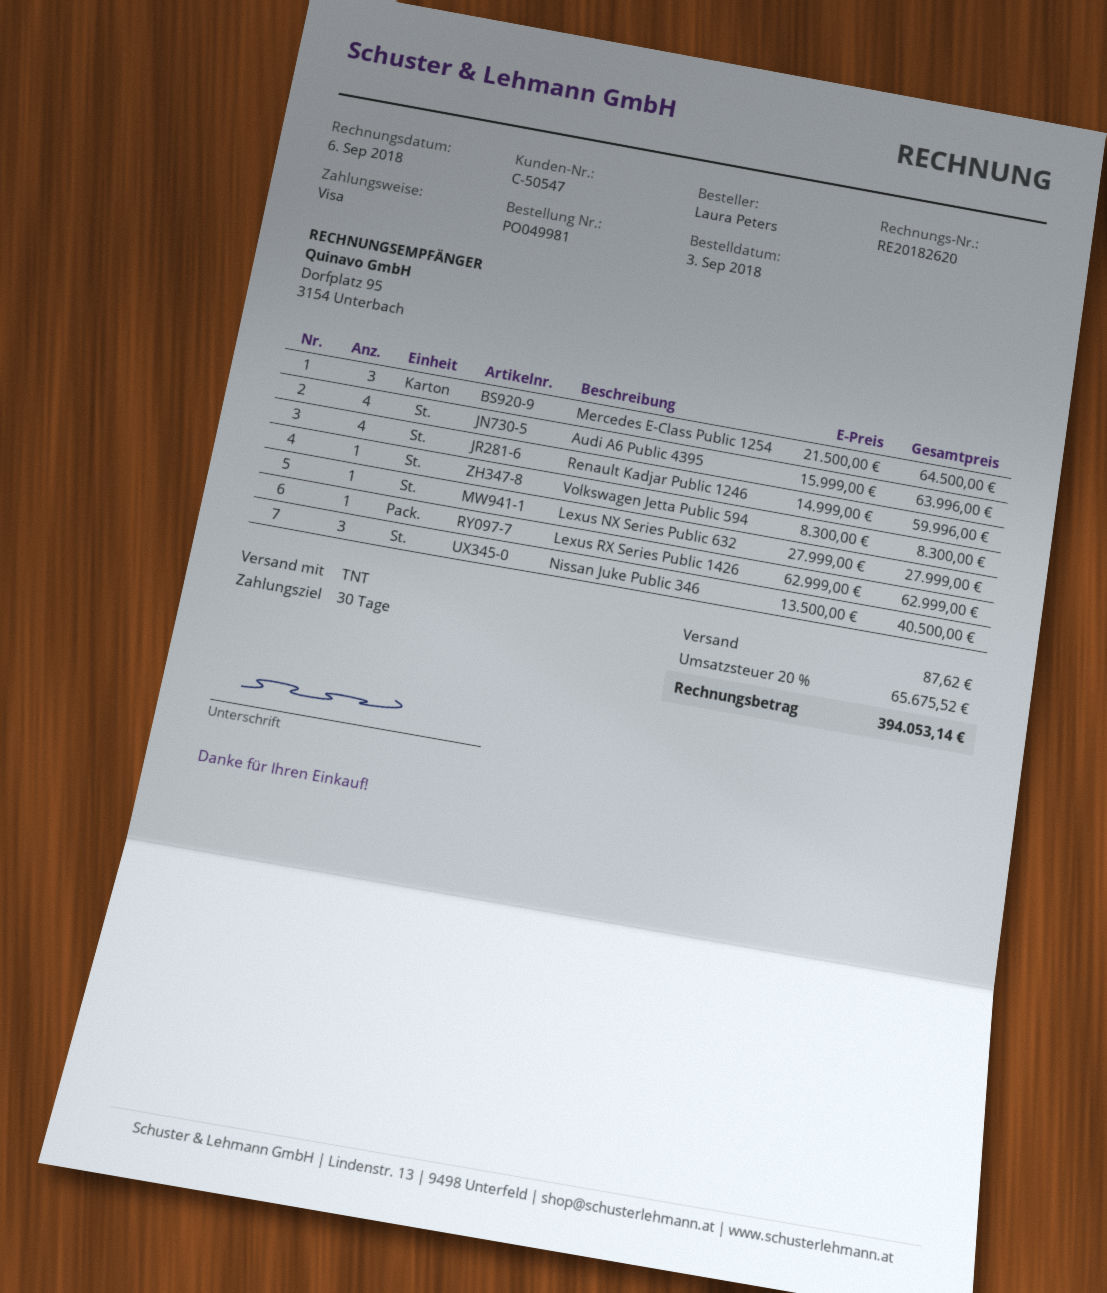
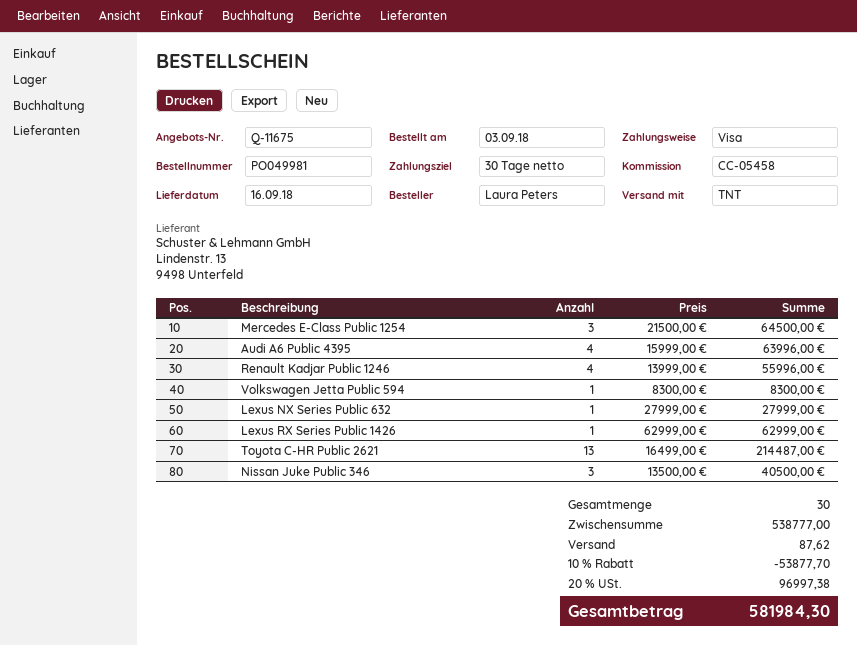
Renault Kadjar Public 1246: 4 x 14999.00 = 59996.00 -> 4 x 13999.00 = 55996.00
Toyota C-HR Public 2621: none -> 13 x 16499.00 = 214487.00
discount: none -> 10% = 53877.70
tax: 20% = 65675.52 -> 20% = 96997.38
total: 394053.14 -> 581984.30

